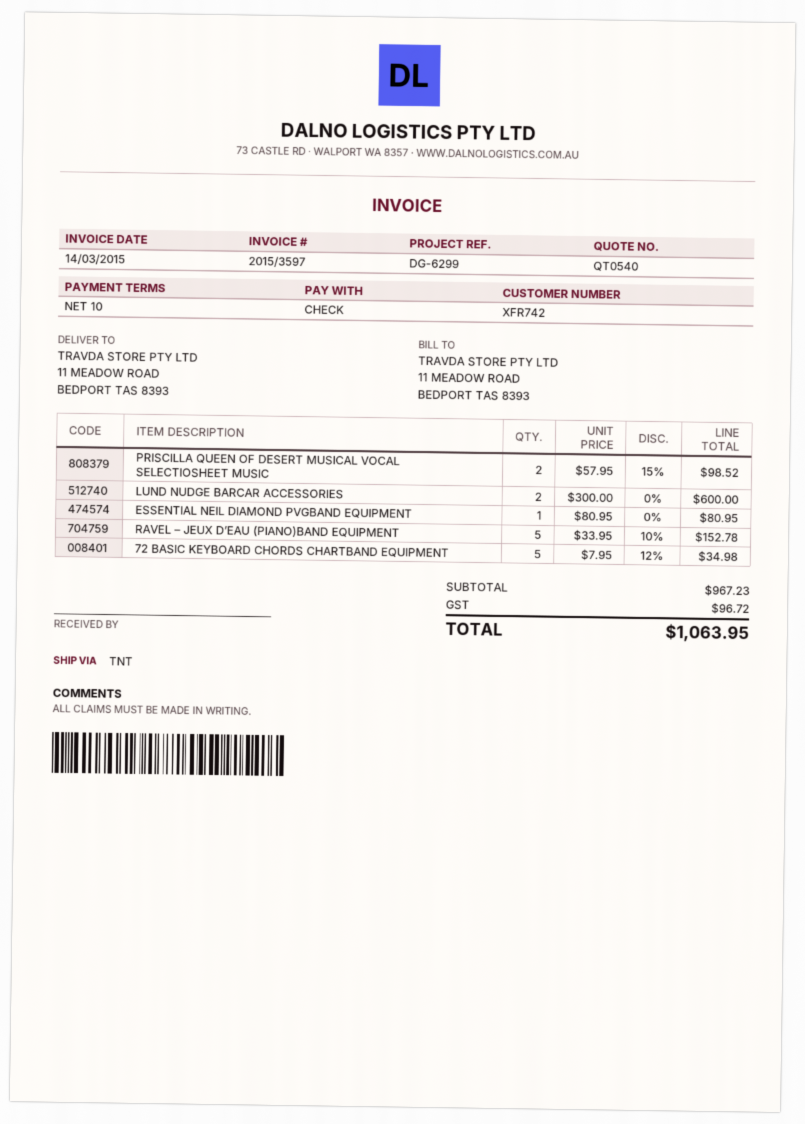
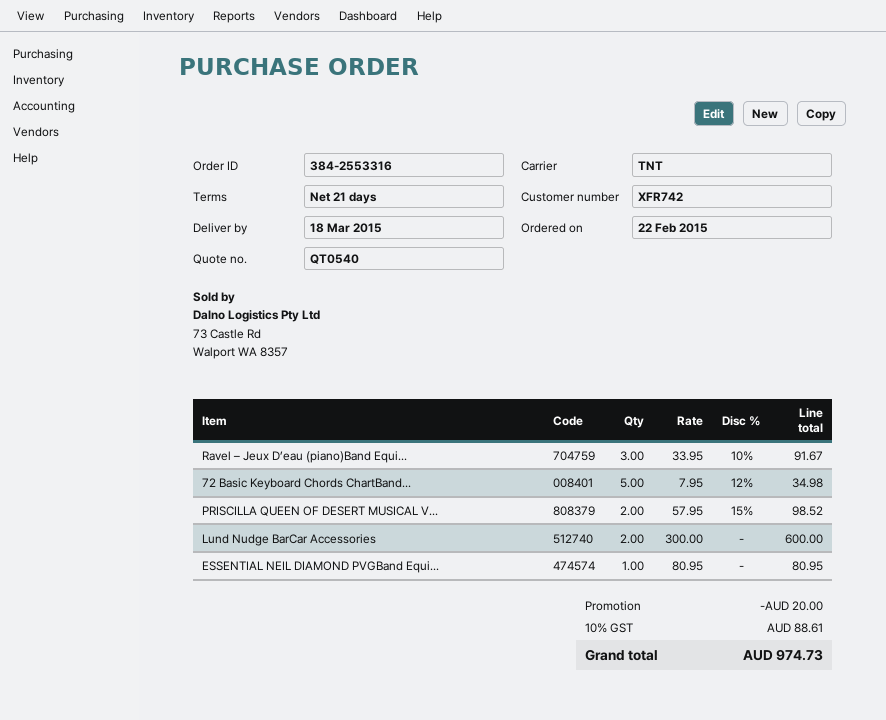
payment terms: 10 days -> 21 days
RAVEL – JEUX D’EAU (PIANO)BAND EQUIPMENT: 5 x 33.95 - 10% = 152.78 -> 3 x 33.95 - 10% = 91.67
discount: none -> 20.00
tax: 96.72 -> 88.61
total: 1063.95 -> 974.73

